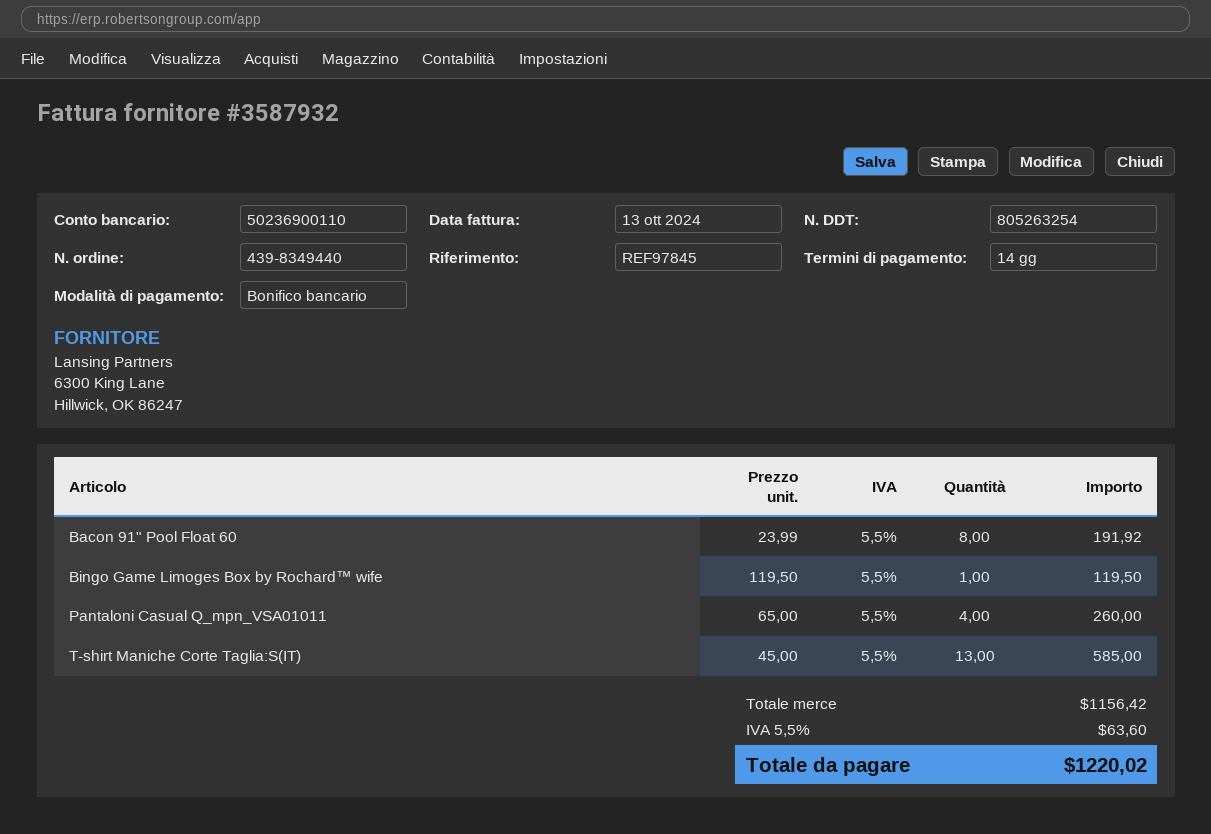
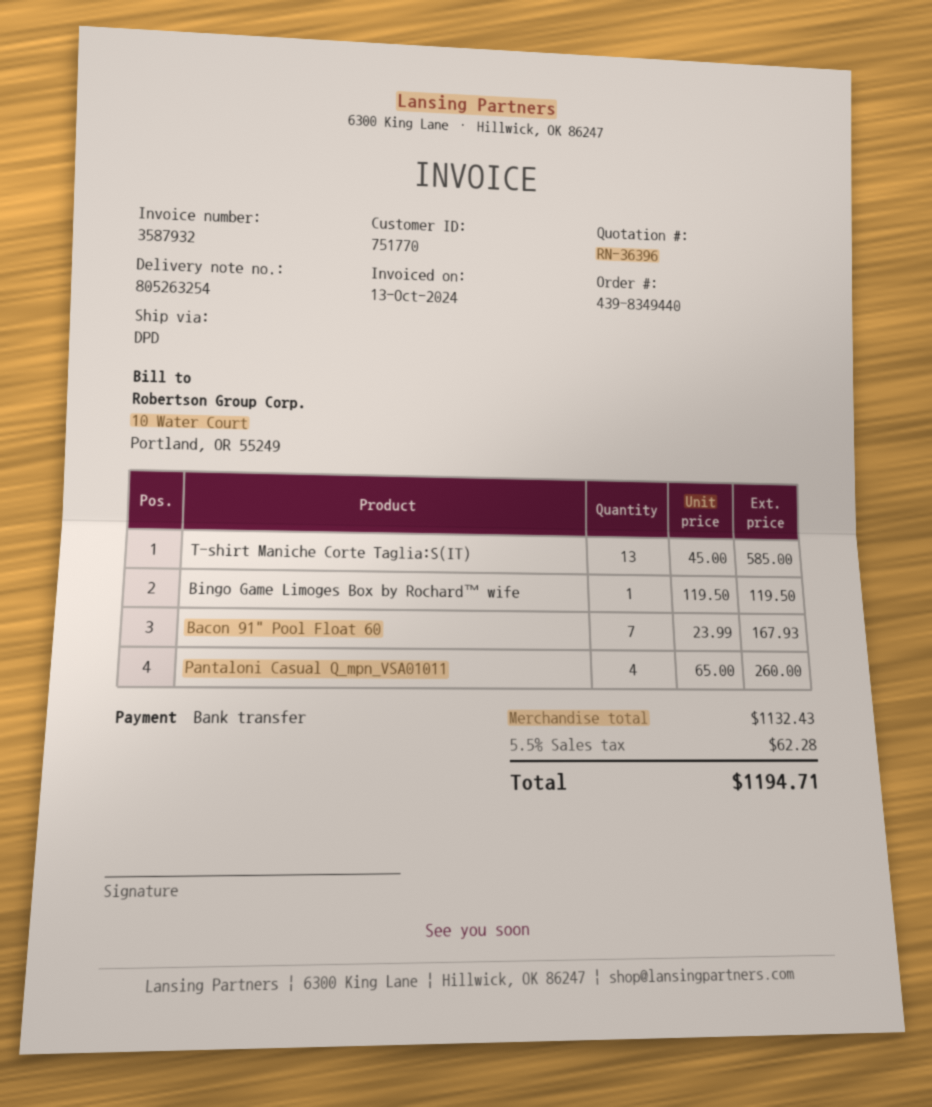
Bacon 91" Pool Float 60: 8 x 23.99 = 191.92 -> 7 x 23.99 = 167.93
subtotal: 1156.42 -> 1132.43
tax: 5.5% = 63.60 -> 5.5% = 62.28
total: 1220.02 -> 1194.71

